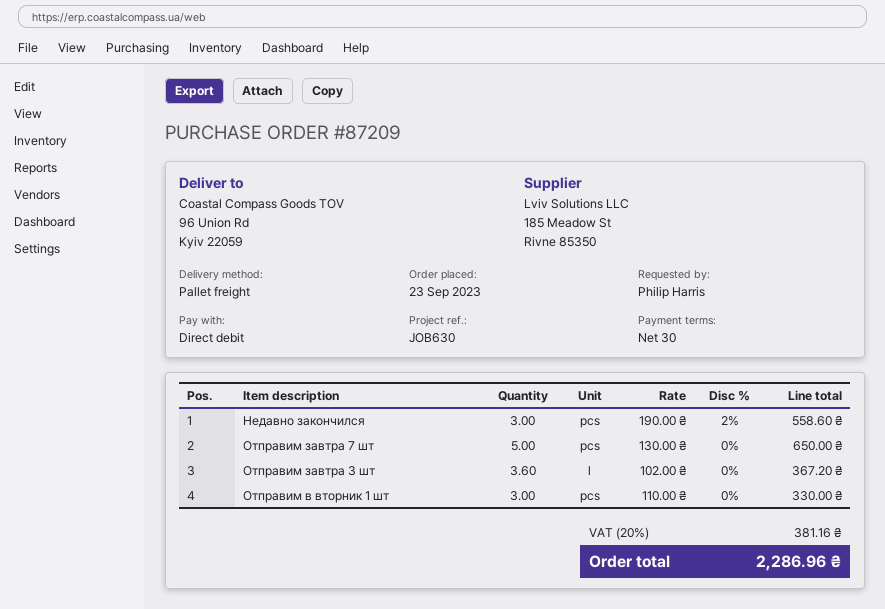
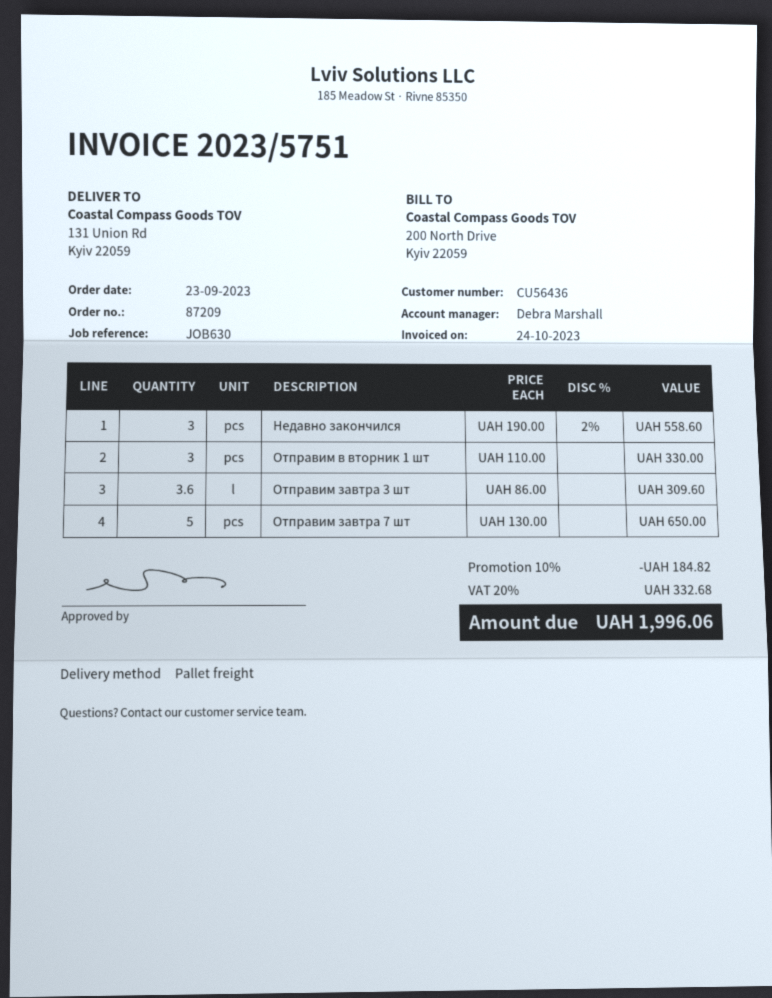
ship to: 96 Union Rd, Kyiv 22059 -> 131 Union Rd, Kyiv 22059
Отправим завтра 3 шт: 3.6 x 102.00 = 367.20 -> 3.6 x 86.00 = 309.60
discount: none -> 10% = 184.82
tax: 20% = 381.16 -> 20% = 332.68
total: 2286.96 -> 1996.06

